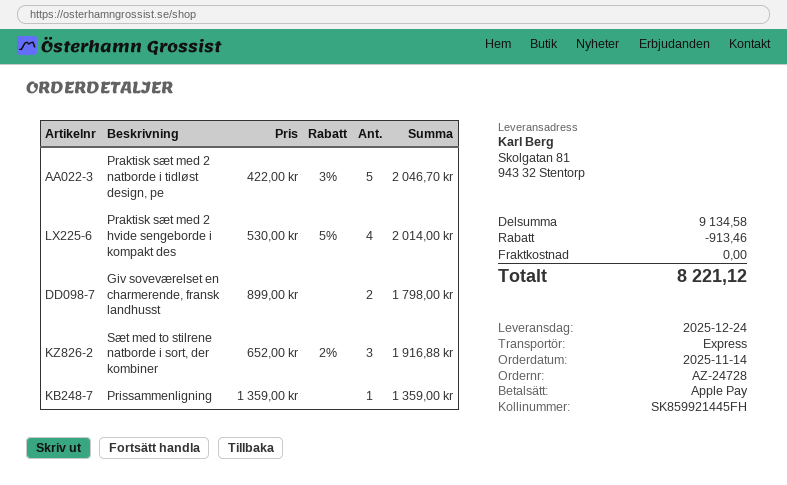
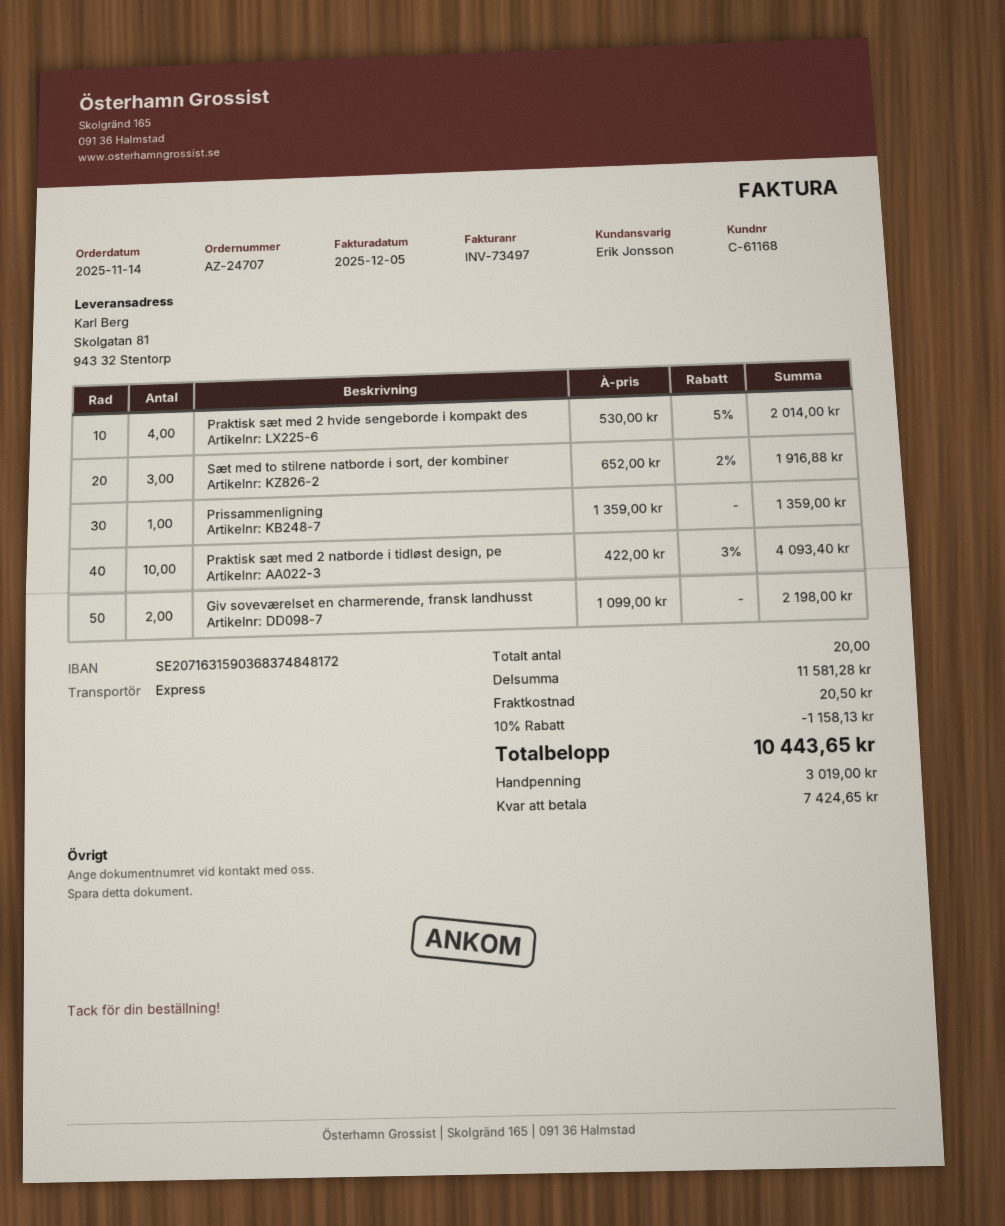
order number: AZ-24728 -> AZ-24707
Praktisk sæt med 2 natborde i tidløst design, pe: 5 x 422.00 - 3% = 2046.70 -> 10 x 422.00 - 3% = 4093.40
Giv soveværelset en charmerende, fransk landhusst: 2 x 899.00 = 1798.00 -> 2 x 1099.00 = 2198.00
subtotal: 9134.58 -> 11581.28
discount: 913.46 -> 1158.13
shipping: 0.00 -> 20.50
total: 8221.12 -> 10443.65

